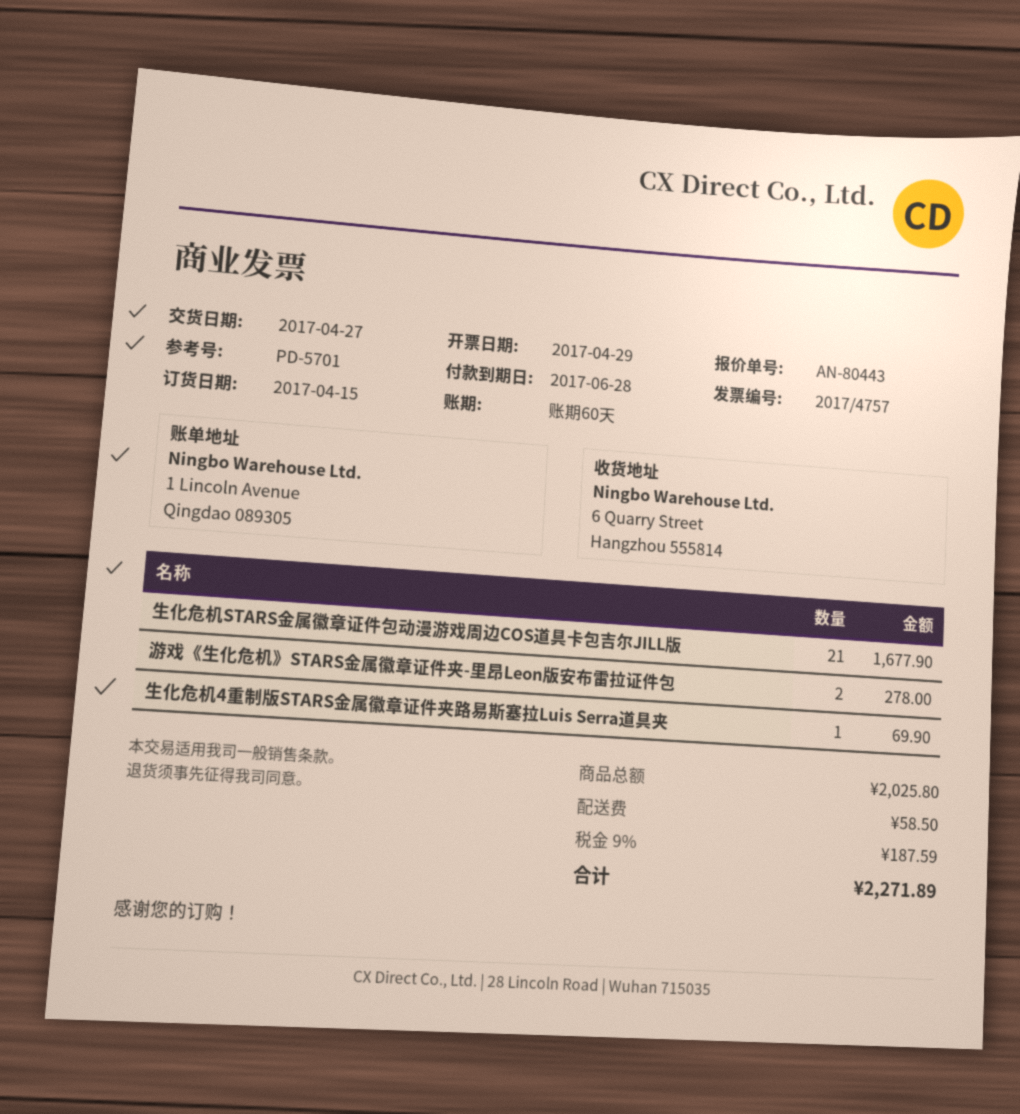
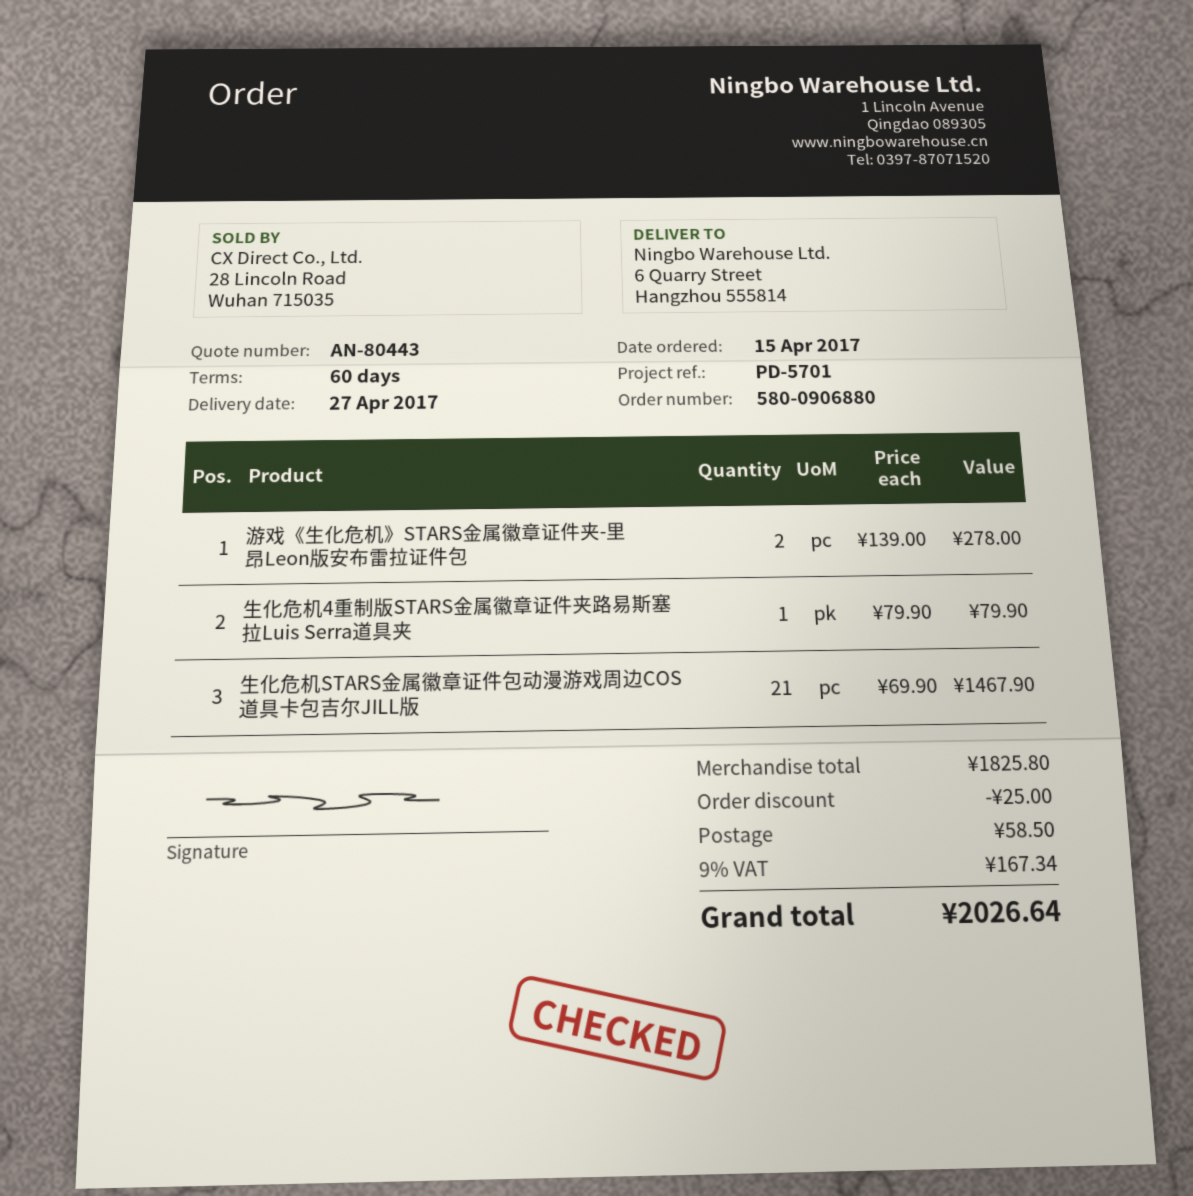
生化危机STARS金属徽章证件包动漫游戏周边COS道具卡包吉尔JILL版: 21 for 1677.90 -> 21 for 1467.90
生化危机4重制版STARS金属徽章证件夹路易斯塞拉Luis Serra道具夹: 1 for 69.90 -> 1 for 79.90
subtotal: 2025.80 -> 1825.80
discount: none -> 25.00
tax: 9% = 187.59 -> 9% = 167.34
total: 2271.89 -> 2026.64

